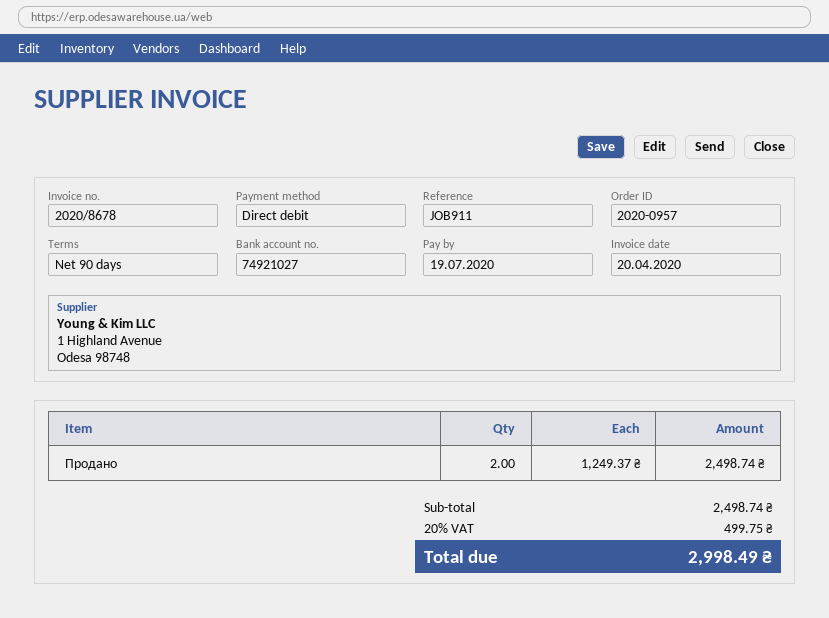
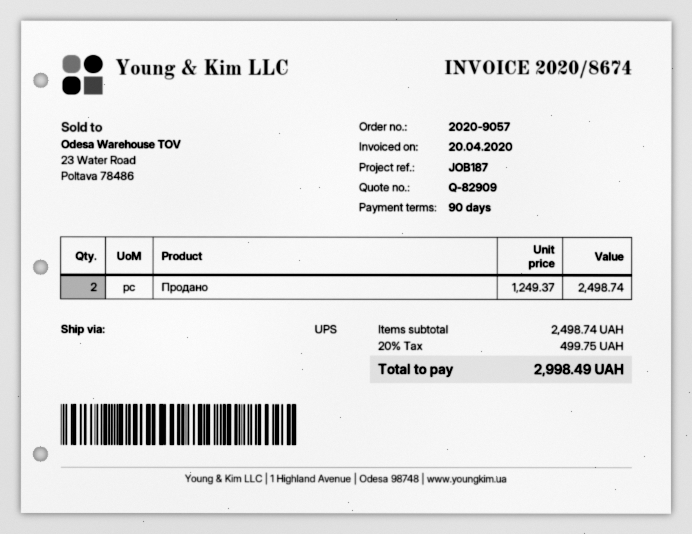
order number: 2020-0957 -> 2020-9057
invoice number: 2020/8678 -> 2020/8674
reference: JOB911 -> JOB187

